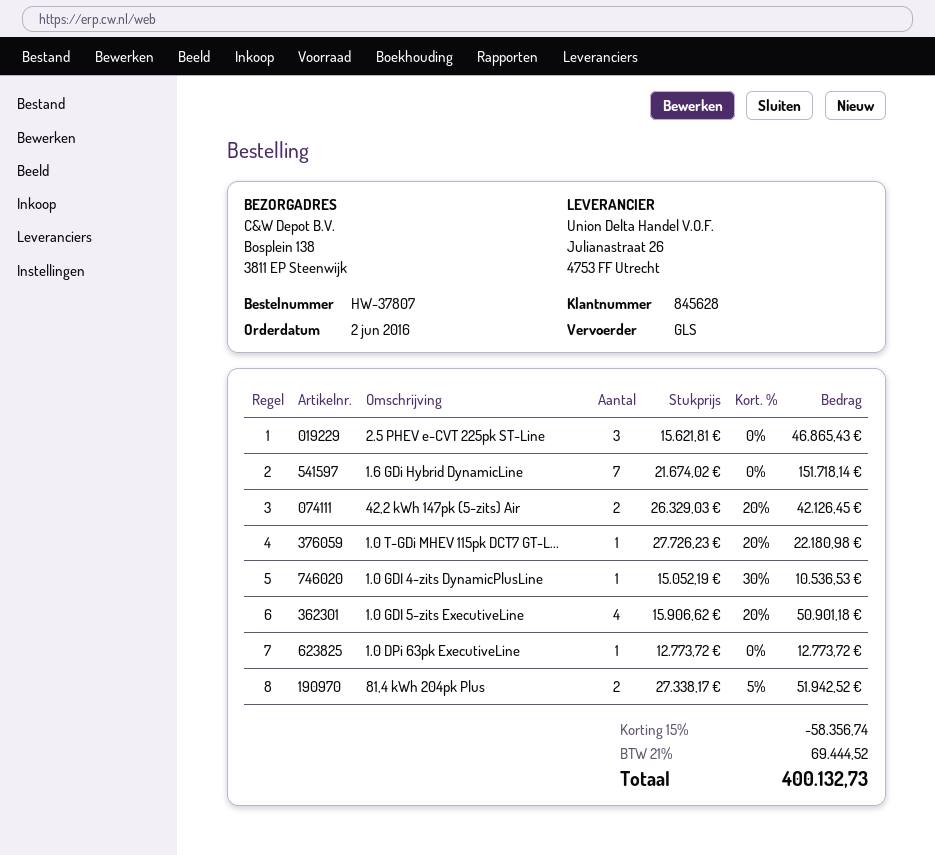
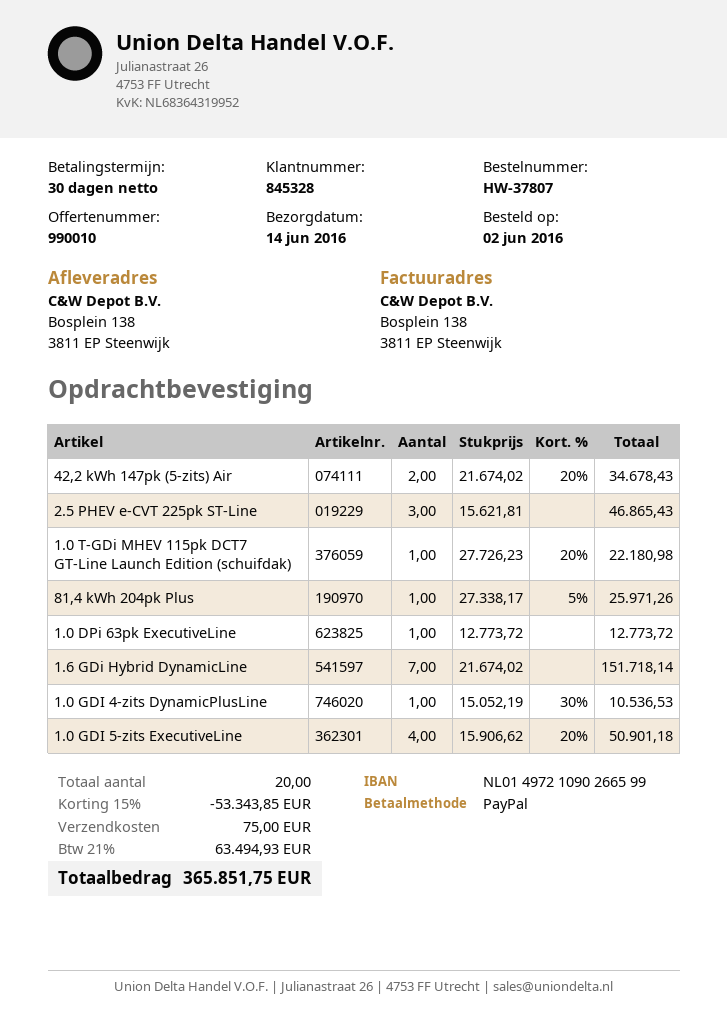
customer number: 845628 -> 845328
42,2 kWh 147pk (5-zits) Air: 2 x 26329.03 - 20% = 42126.45 -> 2 x 21674.02 - 20% = 34678.43
81,4 kWh 204pk Plus: 2 x 27338.17 - 5% = 51942.52 -> 1 x 27338.17 - 5% = 25971.26
discount: 15% = 58356.74 -> 15% = 53343.85
shipping: none -> 75.00
tax: 21% = 69444.52 -> 21% = 63494.93
total: 400132.73 -> 365851.75

